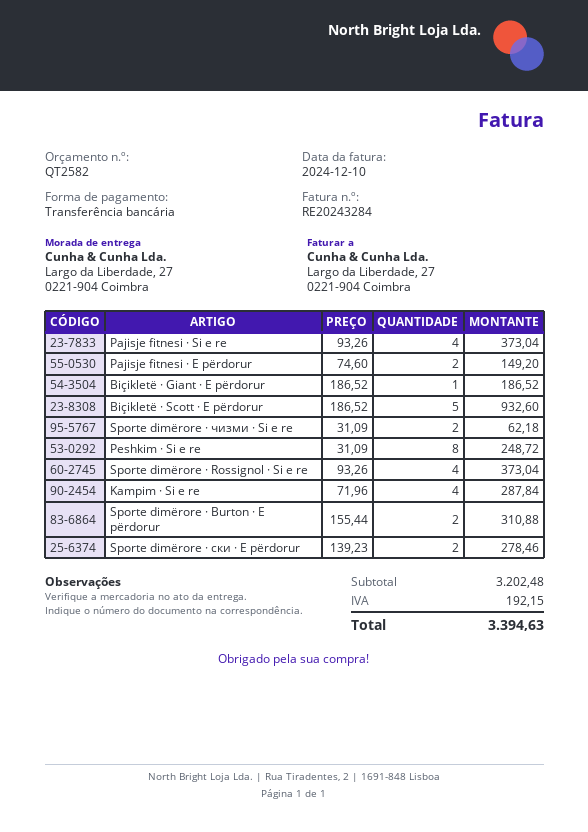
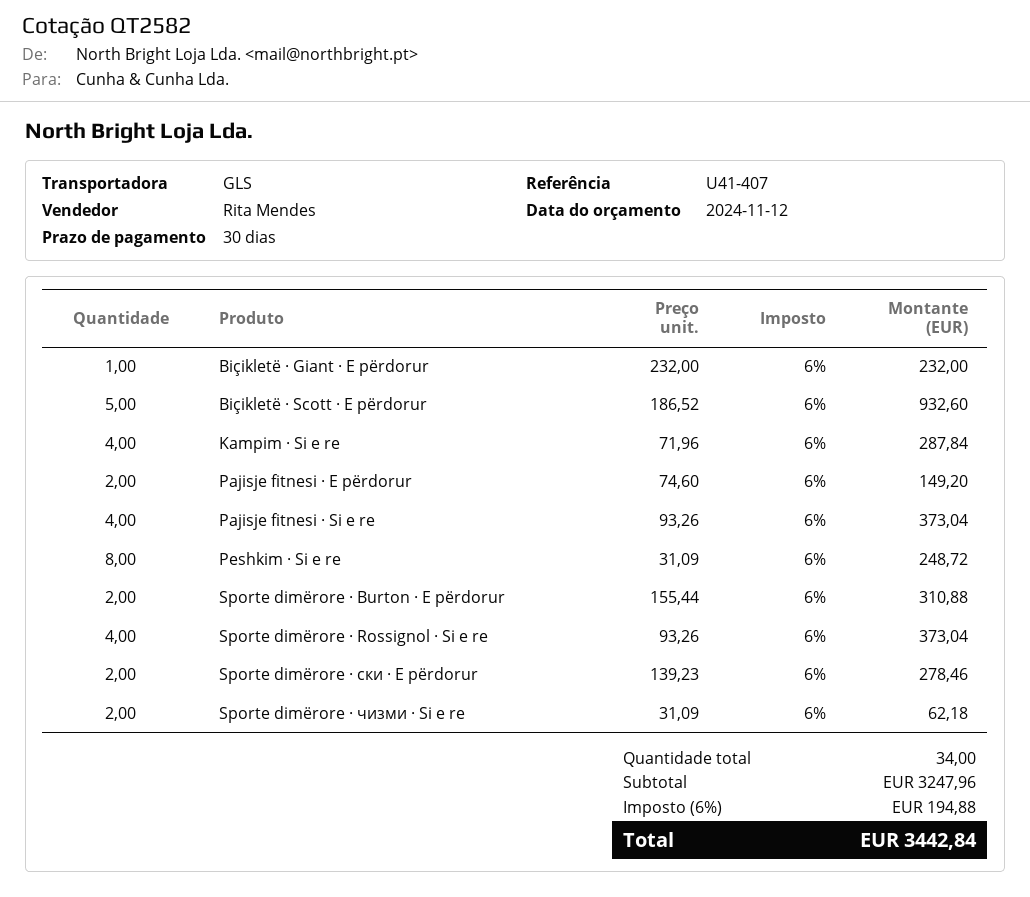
Biçikletë · Giant · E përdorur: 1 x 186.52 = 186.52 -> 1 x 232.00 = 232.00
subtotal: 3202.48 -> 3247.96
tax: 192.15 -> 194.88
total: 3394.63 -> 3442.84

